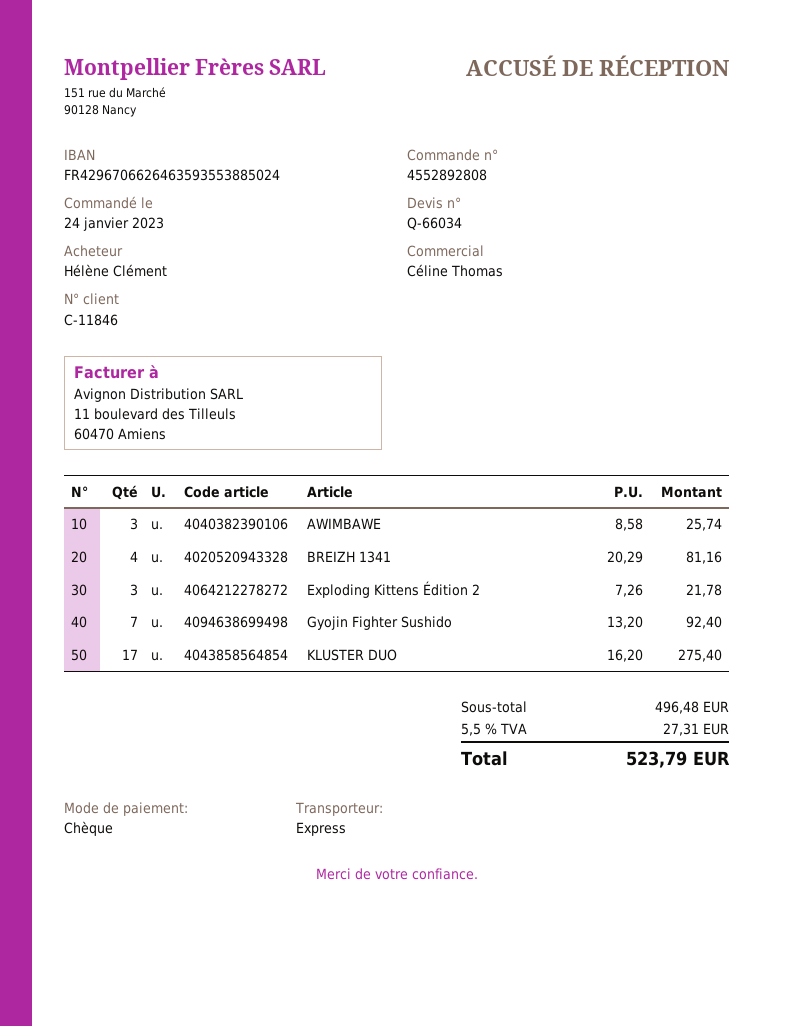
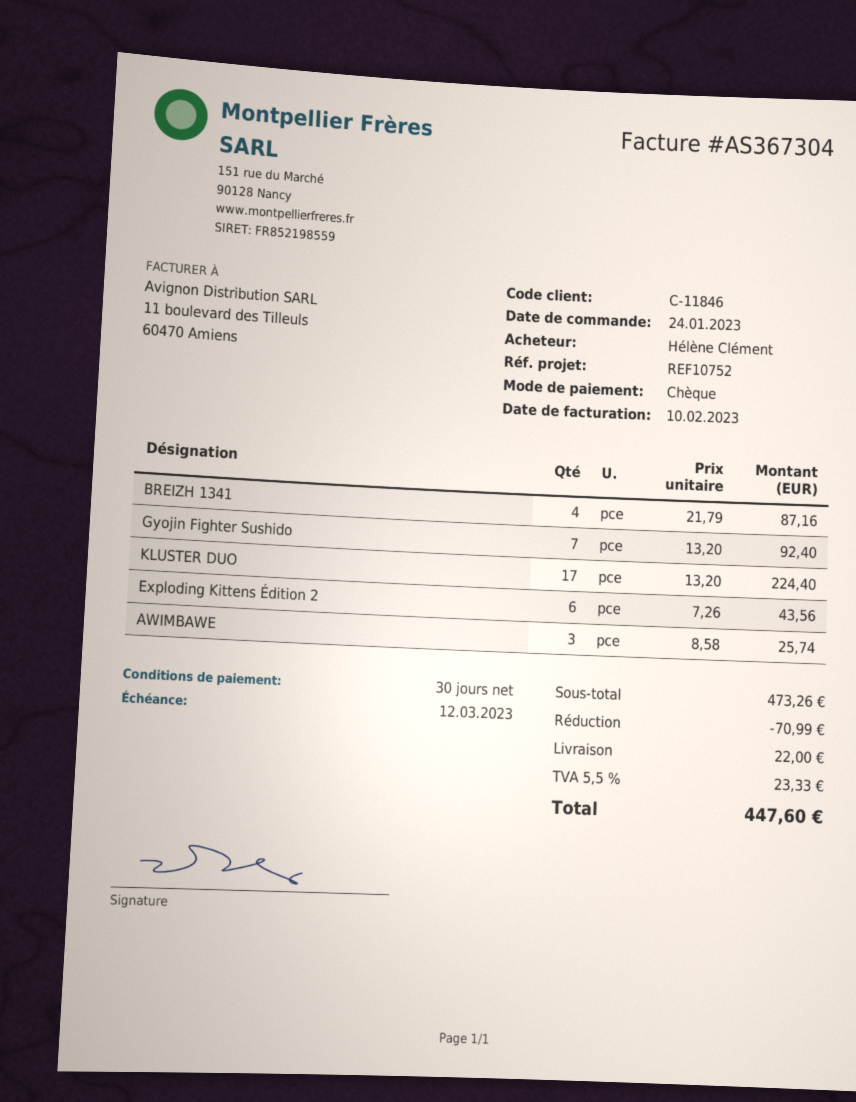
BREIZH 1341: 4 x 20.29 = 81.16 -> 4 x 21.79 = 87.16
Exploding Kittens Édition 2: 3 x 7.26 = 21.78 -> 6 x 7.26 = 43.56
KLUSTER DUO: 17 x 16.20 = 275.40 -> 17 x 13.20 = 224.40
subtotal: 496.48 -> 473.26
discount: none -> 70.99
shipping: none -> 22.00
tax: 5.5% = 27.31 -> 5.5% = 23.33
total: 523.79 -> 447.60

